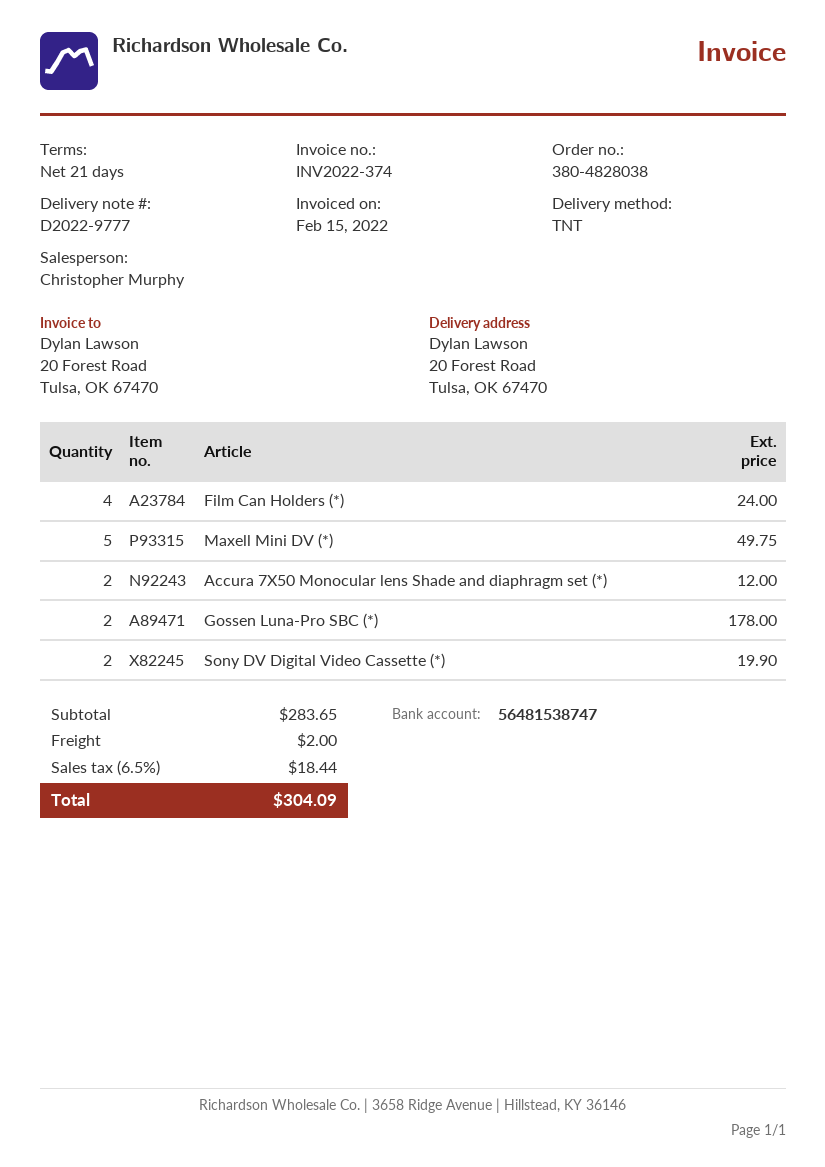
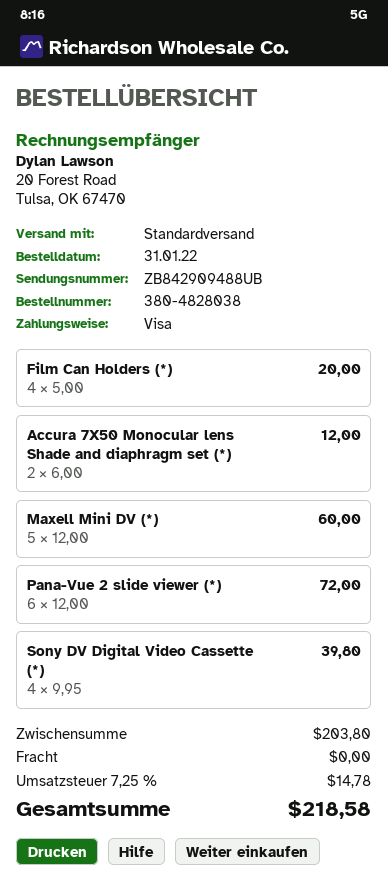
shipping method: TNT -> standard
Film Can Holders (*): 4 for 24.00 -> 4 for 20.00
Maxell Mini DV (*): 5 for 49.75 -> 5 for 60.00
Gossen Luna-Pro SBC (*): 2 for 178.00 -> none
Sony DV Digital Video Cassette (*): 2 for 19.90 -> 4 for 39.80
Pana-Vue 2 slide viewer (*): none -> 6 for 72.00
subtotal: 283.65 -> 203.80
shipping: 2.00 -> 0.00
tax: 6.5% = 18.44 -> 7.25% = 14.78
total: 304.09 -> 218.58

